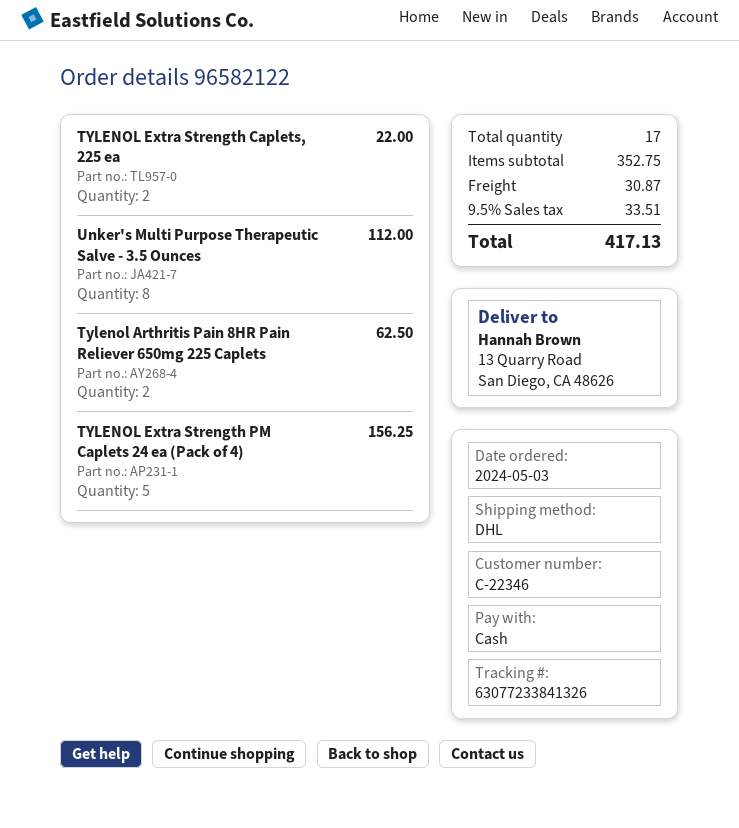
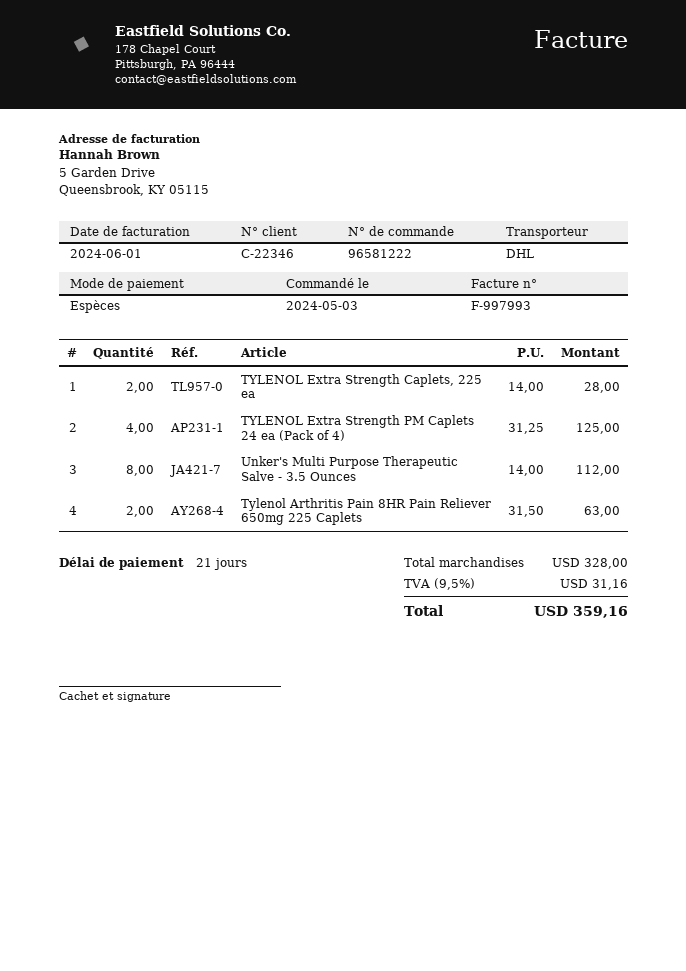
order number: 96582122 -> 96581222
TYLENOL Extra Strength Caplets, 225 ea: 2 for 22.00 -> 2 for 28.00
Tylenol Arthritis Pain 8HR Pain Reliever 650mg 225 Caplets: 2 for 62.50 -> 2 for 63.00
TYLENOL Extra Strength PM Caplets 24 ea (Pack of 4): 5 for 156.25 -> 4 for 125.00
subtotal: 352.75 -> 328.00
shipping: 30.87 -> none
tax: 9.5% = 33.51 -> 9.5% = 31.16
total: 417.13 -> 359.16

